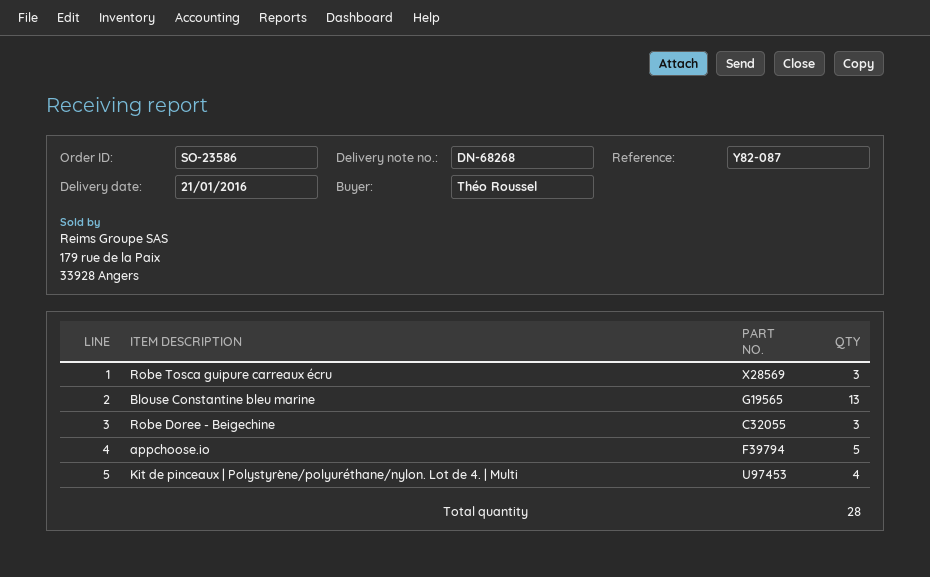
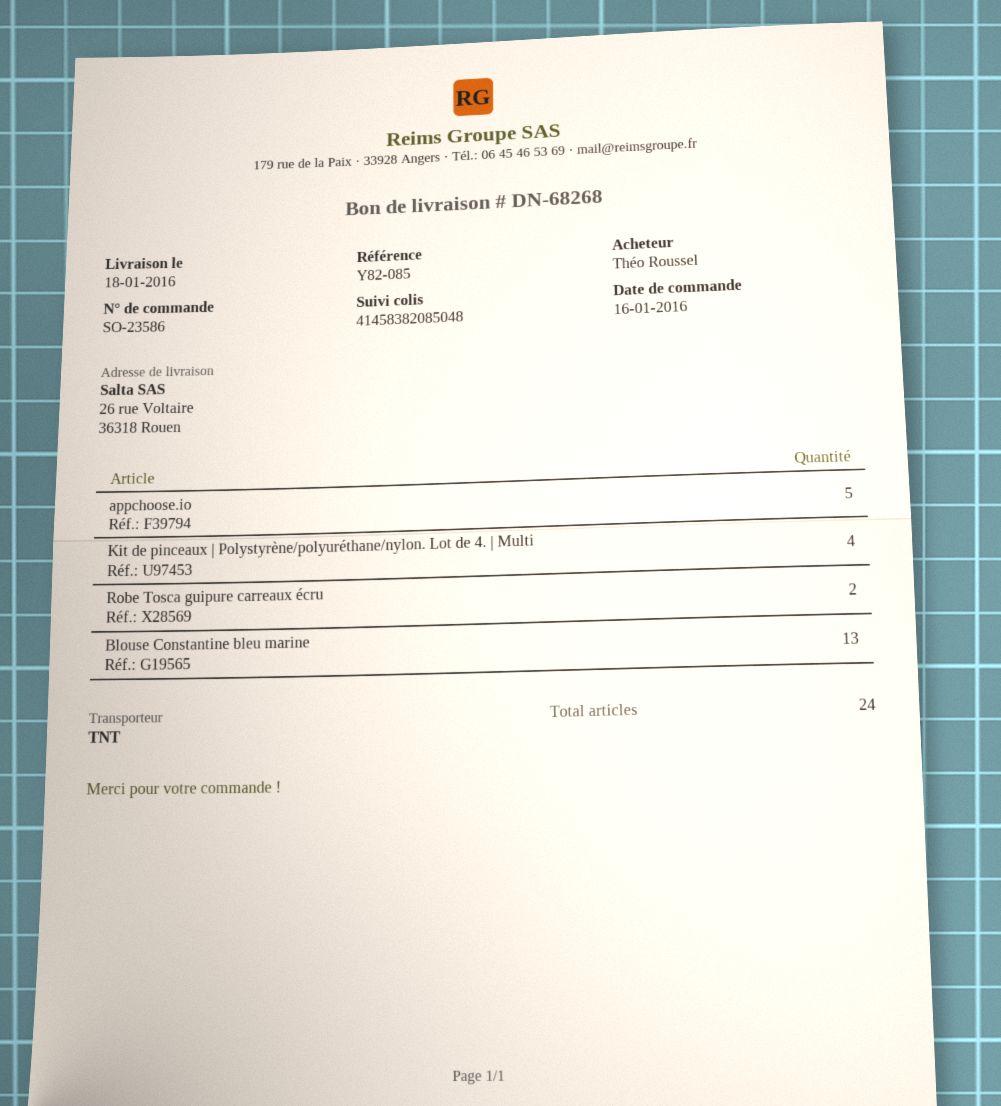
delivery date: 2016-01-21 -> 2016-01-18
reference: Y82-087 -> Y82-085
Robe Tosca guipure carreaux écru: 3 -> 2
Robe Doree - Beigechine: 3 -> none
total quantity: 28 -> 24

